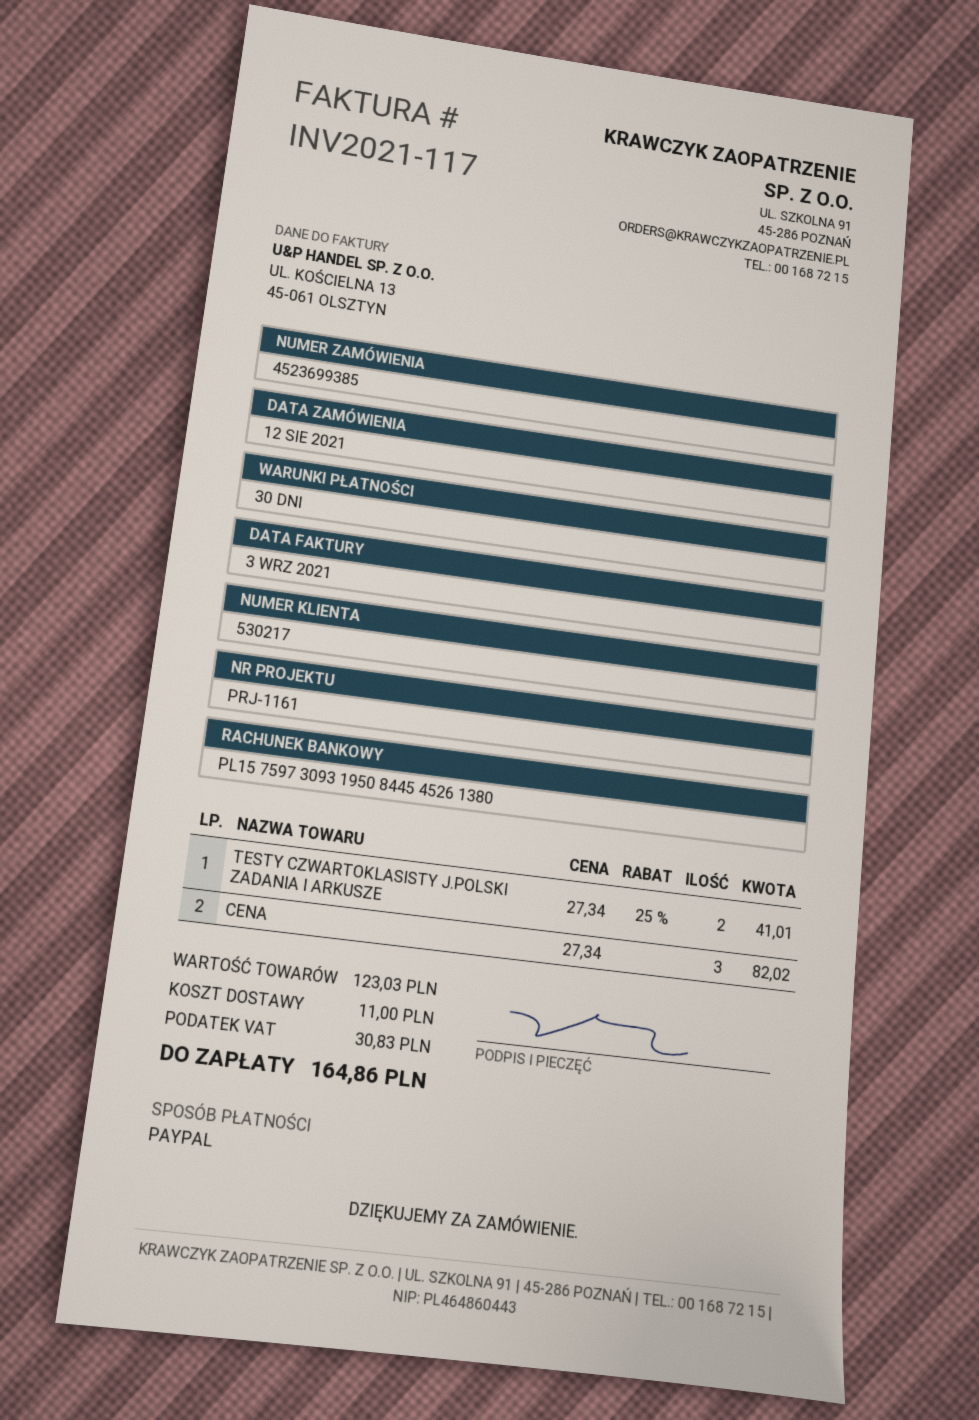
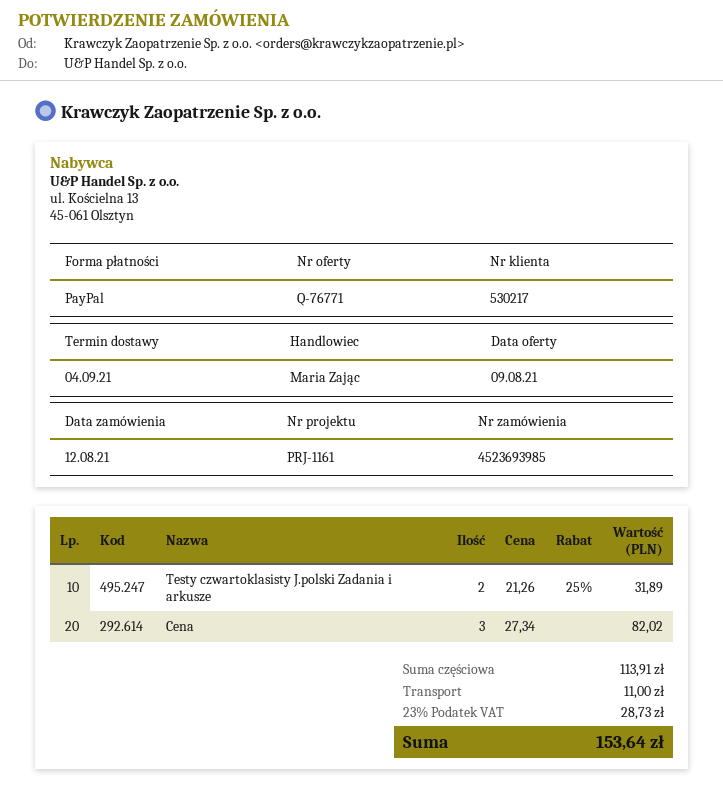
order number: 4523699385 -> 4523693985
TESTY CZWARTOKLASISTY J.POLSKI ZADANIA I ARKUSZE: 2 x 27.34 - 25% = 41.01 -> 2 x 21.26 - 25% = 31.89
subtotal: 123.03 -> 113.91
tax: 30.83 -> 28.73
total: 164.86 -> 153.64

